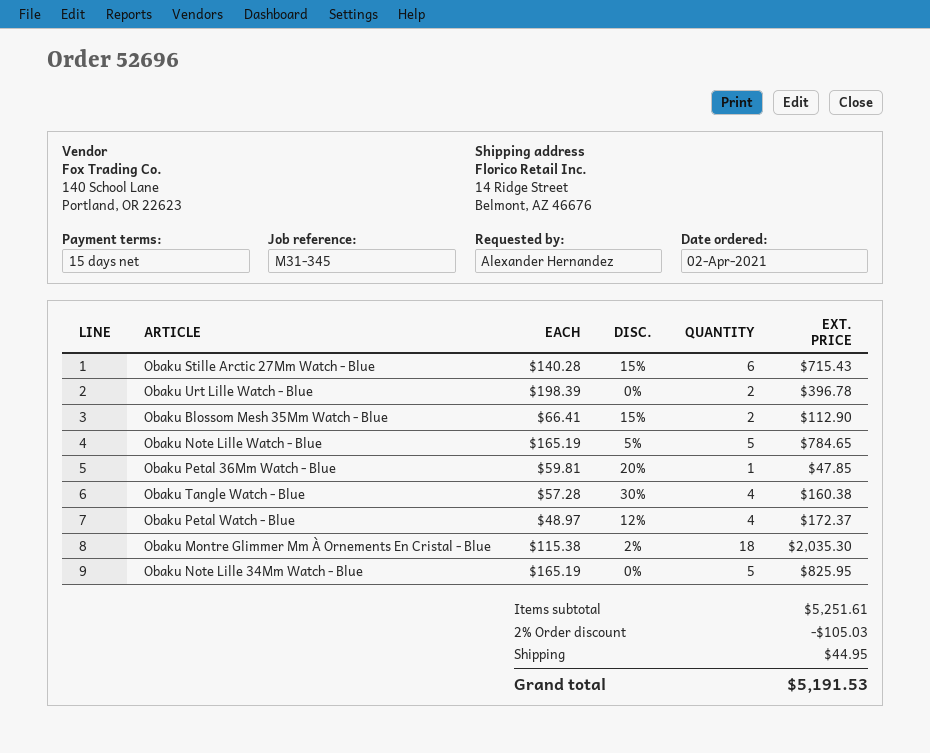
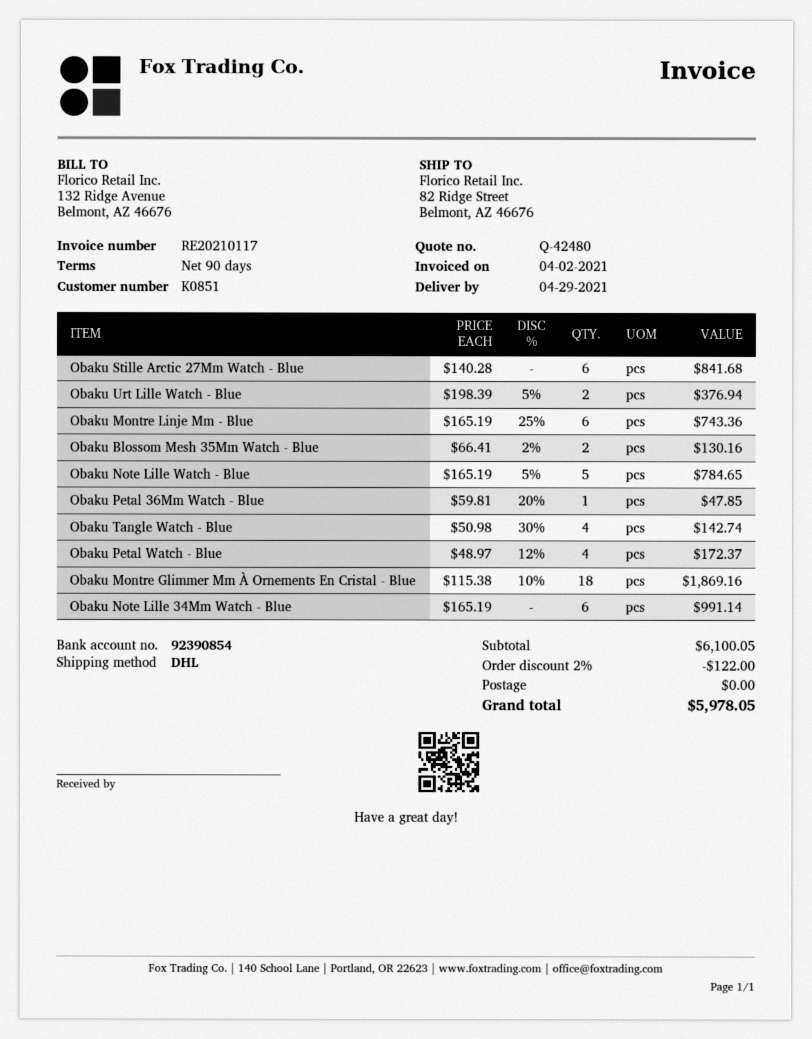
payment terms: 15 days -> 90 days
ship to: 14 Ridge Street, Belmont, AZ 46676 -> 82 Ridge Street, Belmont, AZ 46676
Obaku Stille Arctic 27Mm Watch - Blue: 6 x 140.28 - 15% = 715.43 -> 6 x 140.28 = 841.68
Obaku Urt Lille Watch - Blue: 2 x 198.39 = 396.78 -> 2 x 198.39 - 5% = 376.94
Obaku Blossom Mesh 35Mm Watch - Blue: 2 x 66.41 - 15% = 112.90 -> 2 x 66.41 - 2% = 130.16
Obaku Tangle Watch - Blue: 4 x 57.28 - 30% = 160.38 -> 4 x 50.98 - 30% = 142.74
Obaku Montre Glimmer Mm À Ornements En Cristal - Blue: 18 x 115.38 - 2% = 2035.30 -> 18 x 115.38 - 10% = 1869.16
Obaku Note Lille 34Mm Watch - Blue: 5 x 165.19 = 825.95 -> 6 x 165.19 = 991.14
Obaku Montre Linje Mm - Blue: none -> 6 x 165.19 - 25% = 743.36
subtotal: 5251.61 -> 6100.05
discount: 2% = 105.03 -> 2% = 122.00
shipping: 44.95 -> 0.00
total: 5191.53 -> 5978.05

